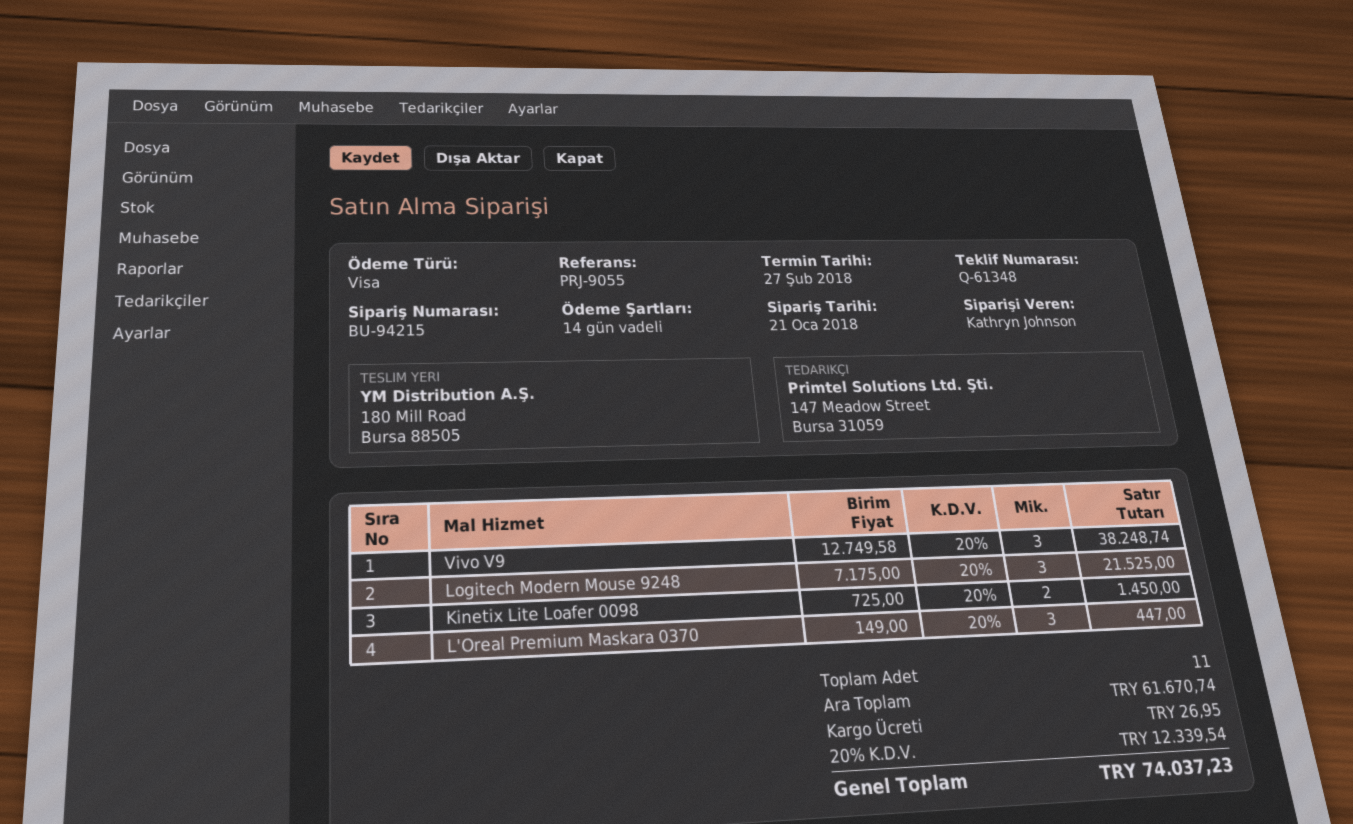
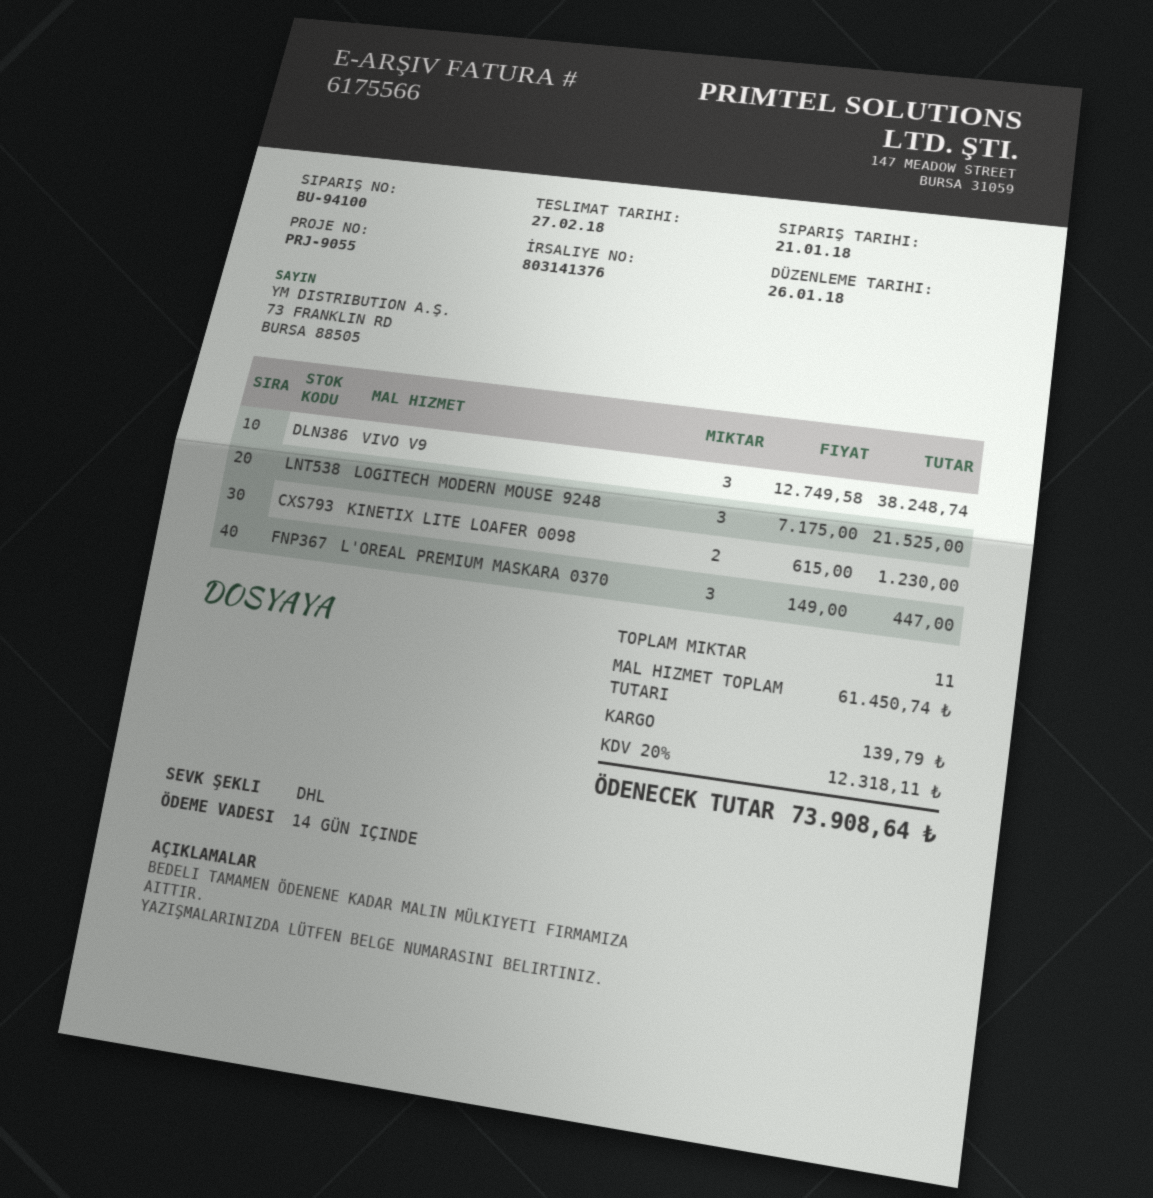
order number: BU-94215 -> BU-94100
Kinetix Lite Loafer 0098: 2 x 725.00 = 1450.00 -> 2 x 615.00 = 1230.00
subtotal: 61670.74 -> 61450.74
shipping: 26.95 -> 139.79
tax: 20% = 12339.54 -> 20% = 12318.11
total: 74037.23 -> 73908.64

